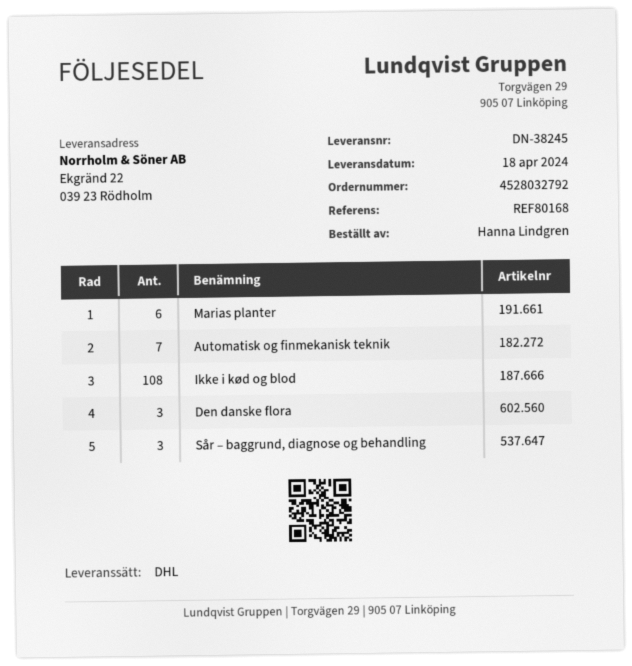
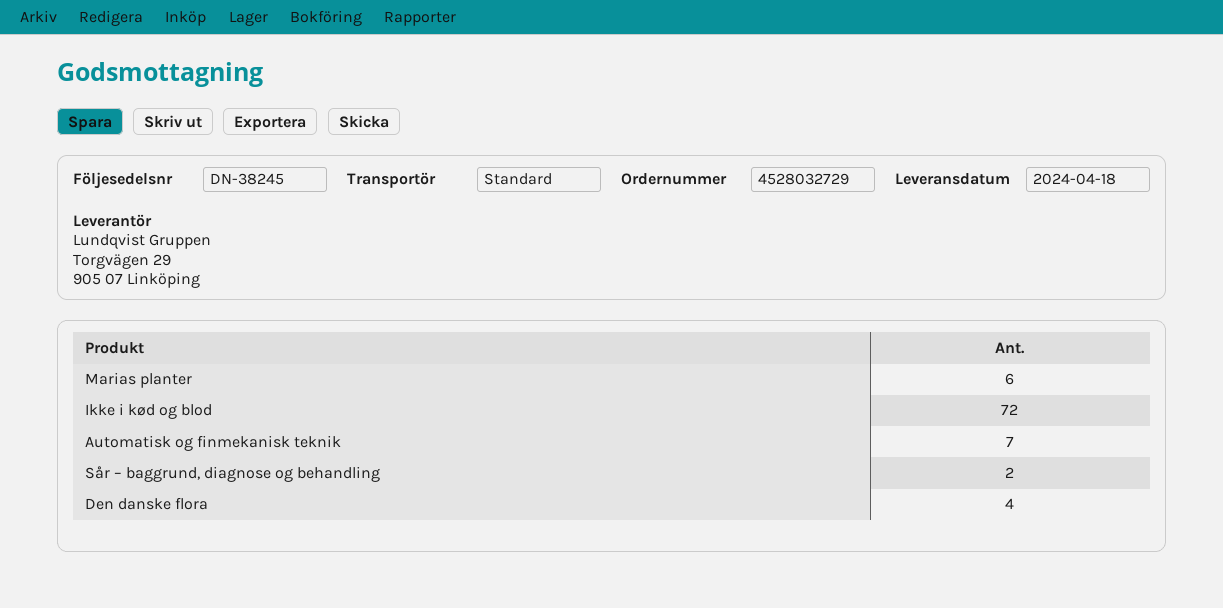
order number: 4528032792 -> 4528032729
shipping method: DHL -> standard
Ikke i kød og blod: 108 -> 72
Den danske flora: 3 -> 4
Sår – baggrund, diagnose og behandling: 3 -> 2

